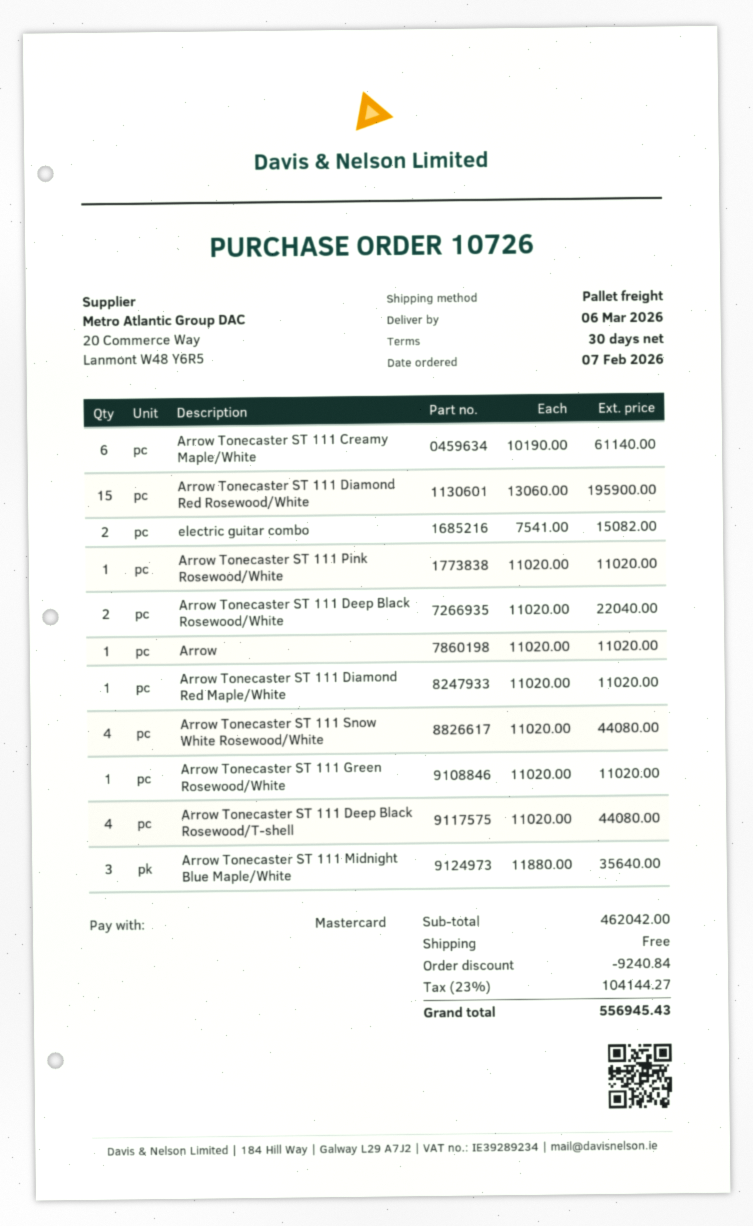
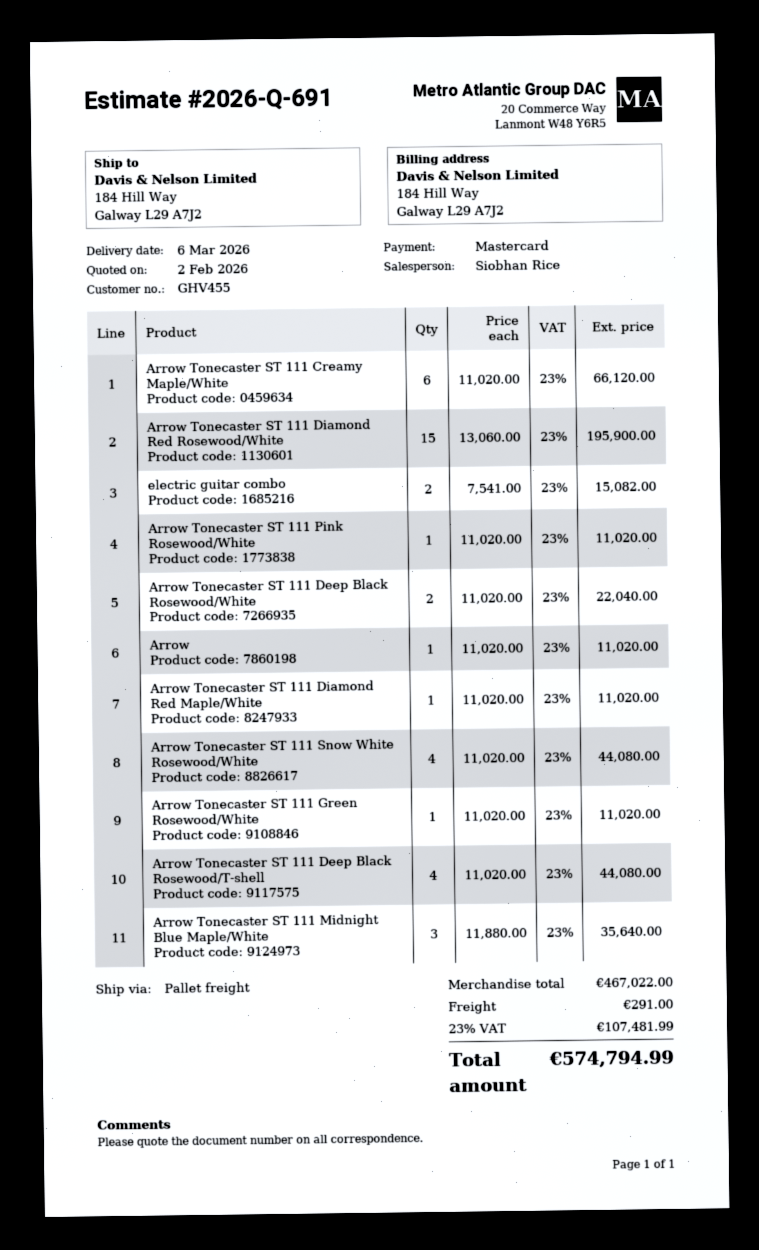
Arrow Tonecaster ST 111 Creamy Maple/White: 6 x 10190.00 = 61140.00 -> 6 x 11020.00 = 66120.00
subtotal: 462042.00 -> 467022.00
discount: 9240.84 -> none
shipping: 0.00 -> 291.00
tax: 23% = 104144.27 -> 23% = 107481.99
total: 556945.43 -> 574794.99

